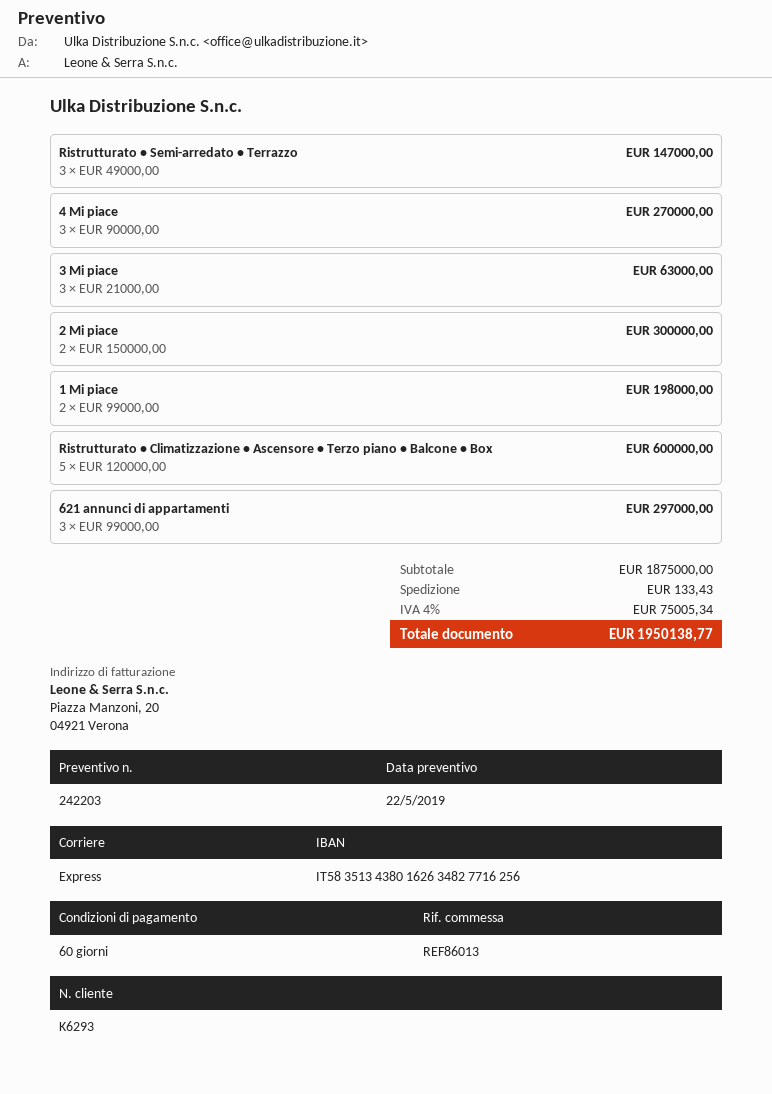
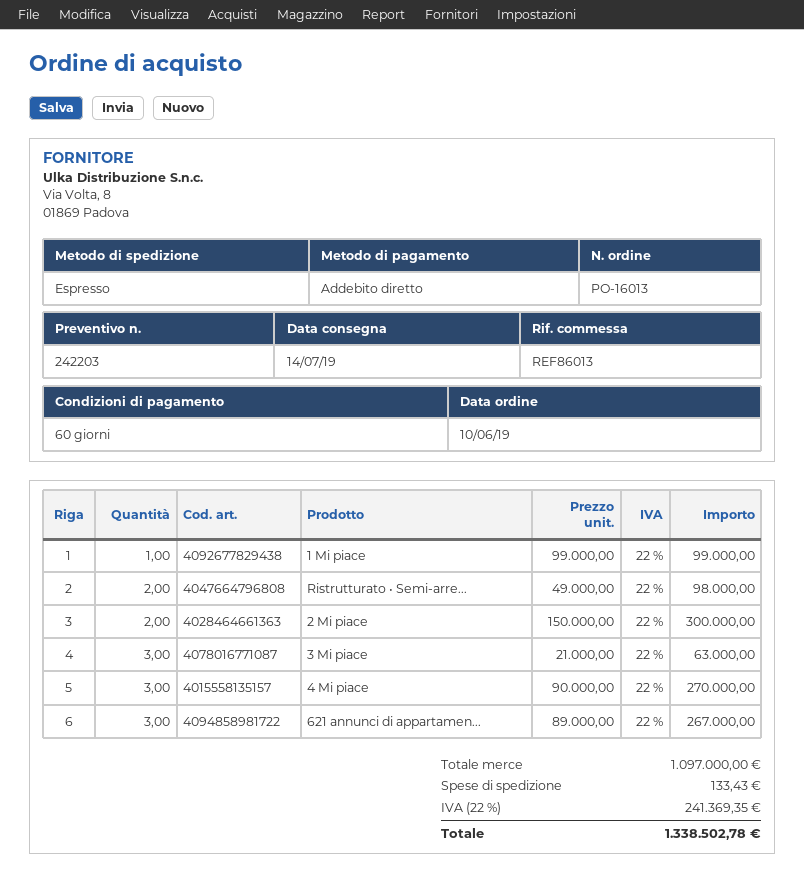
Ristrutturato • Semi-arredato • Terrazzo: 3 x 49000.00 = 147000.00 -> 2 x 49000.00 = 98000.00
1 Mi piace: 2 x 99000.00 = 198000.00 -> 1 x 99000.00 = 99000.00
Ristrutturato • Climatizzazione • Ascensore • Terzo piano • Balcone • Box: 5 x 120000.00 = 600000.00 -> none
621 annunci di appartamenti: 3 x 99000.00 = 297000.00 -> 3 x 89000.00 = 267000.00
subtotal: 1875000.00 -> 1097000.00
tax: 4% = 75005.34 -> 22% = 241369.35
total: 1950138.77 -> 1338502.78

